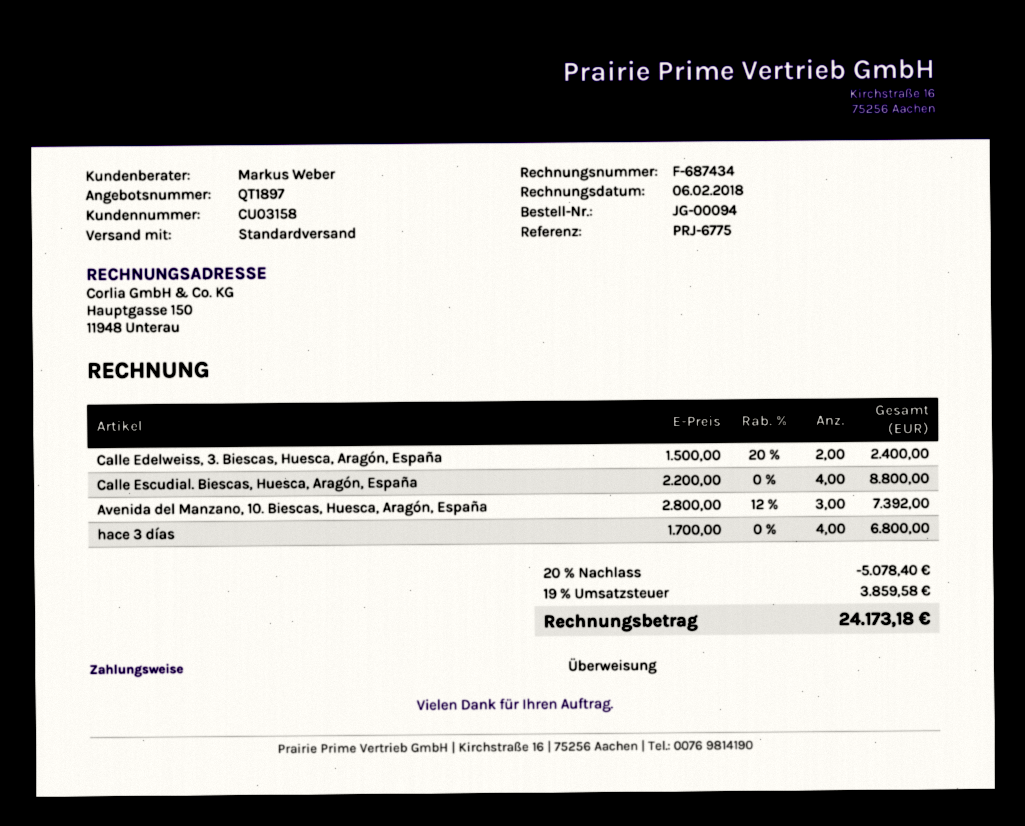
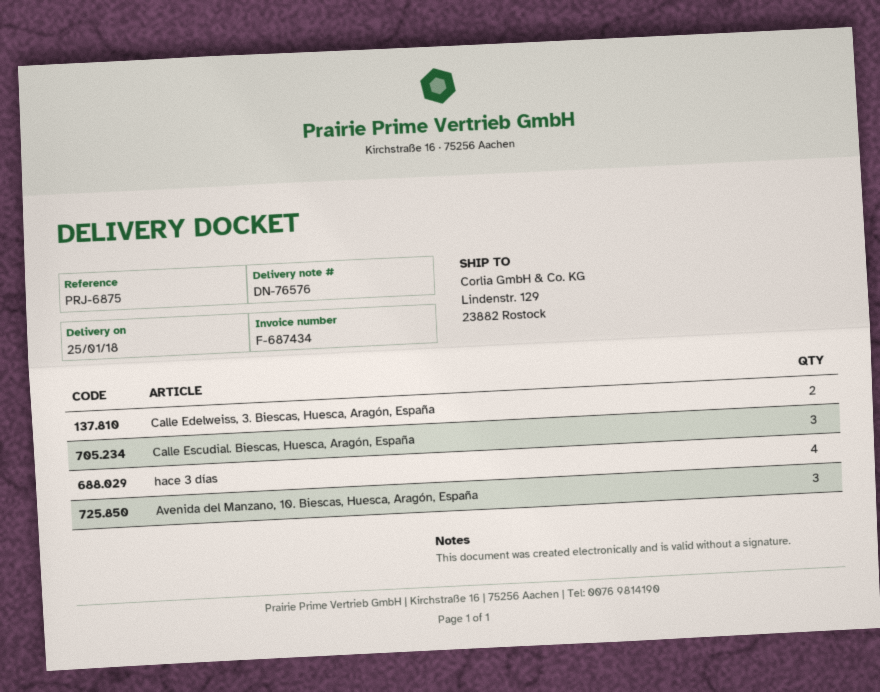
reference: PRJ-6775 -> PRJ-6875
Calle Escudial. Biescas, Huesca, Aragón, España: 4 -> 3

